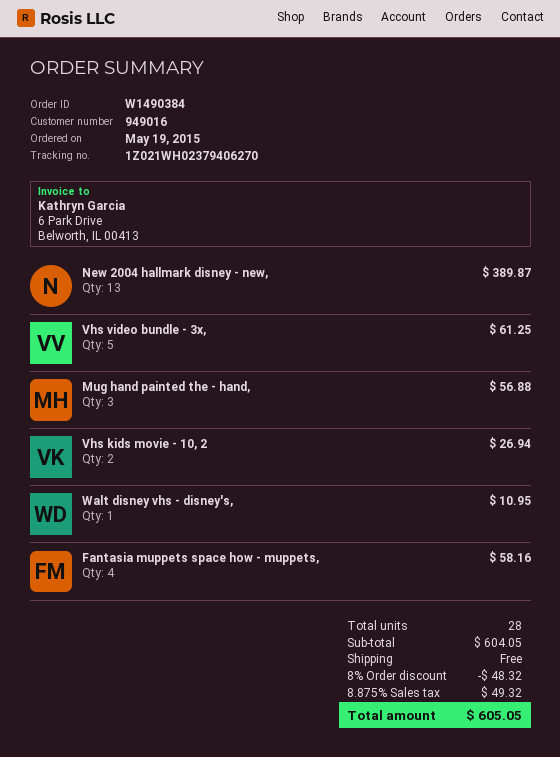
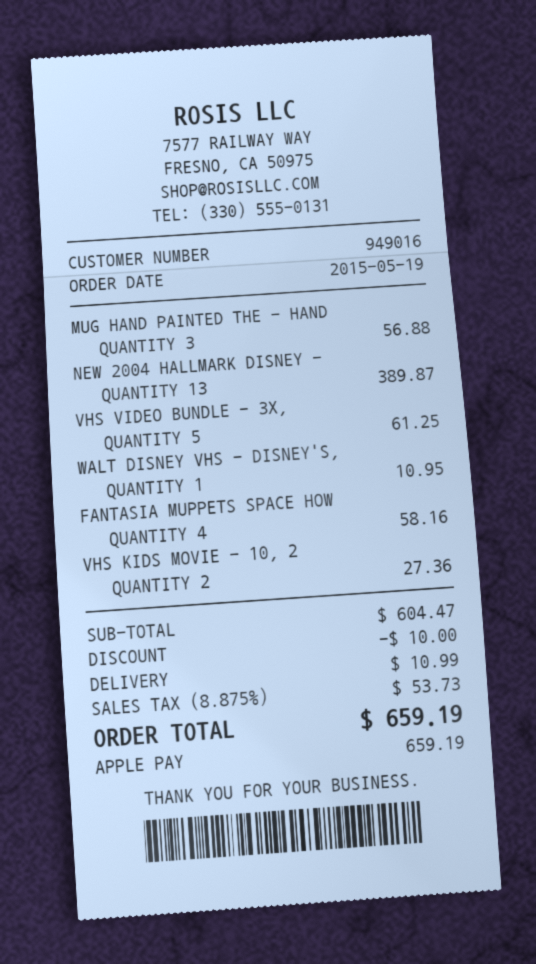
Vhs kids movie - 10, 2: 2 for 26.94 -> 2 for 27.36
subtotal: 604.05 -> 604.47
discount: 48.32 -> 10.00
shipping: 0.00 -> 10.99
tax: 8.875% = 49.32 -> 8.875% = 53.73
total: 605.05 -> 659.19

